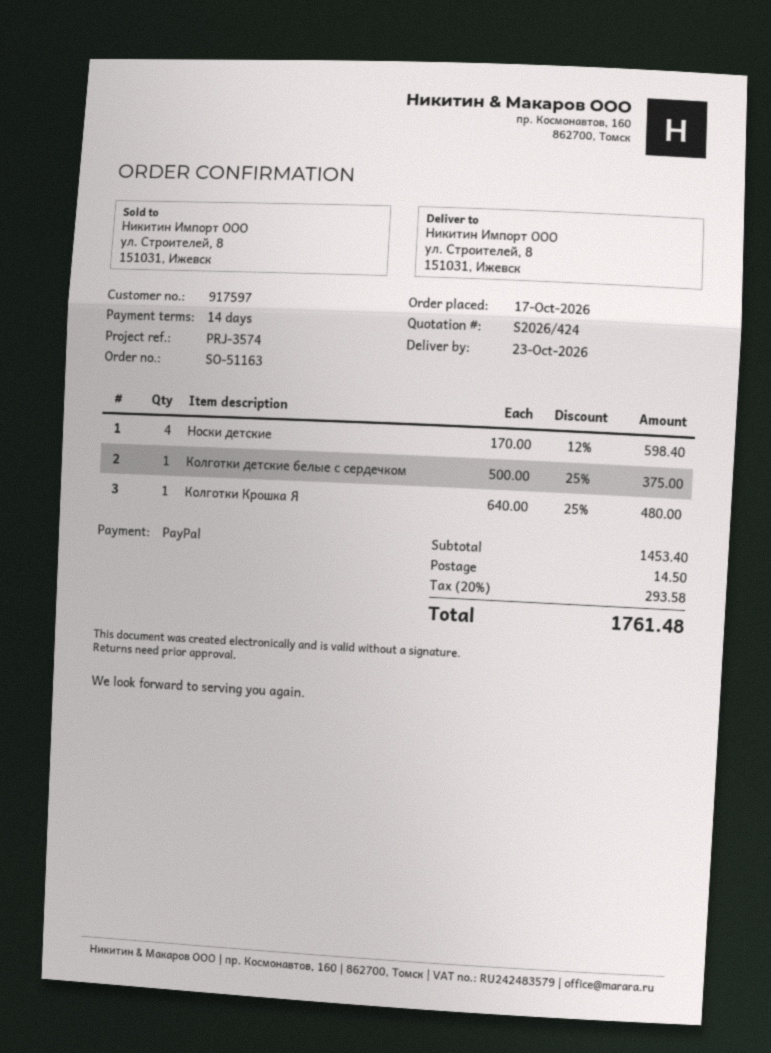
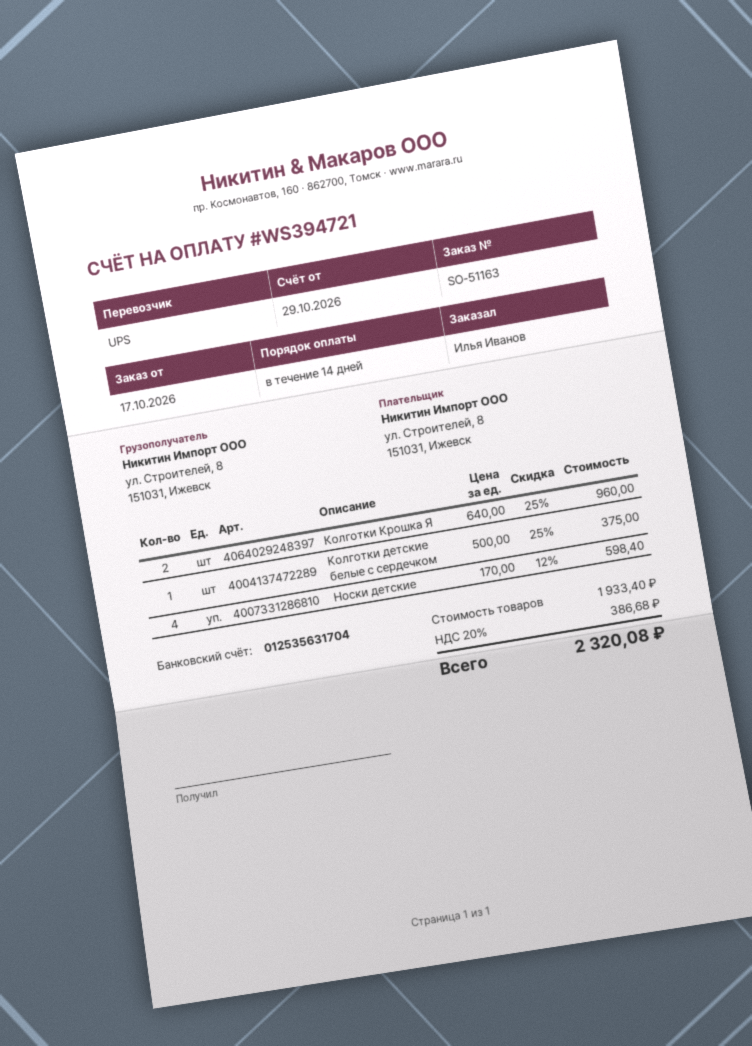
Колготки Крошка Я: 1 x 640.00 - 25% = 480.00 -> 2 x 640.00 - 25% = 960.00
subtotal: 1453.40 -> 1933.40
shipping: 14.50 -> none
tax: 20% = 293.58 -> 20% = 386.68
total: 1761.48 -> 2320.08

